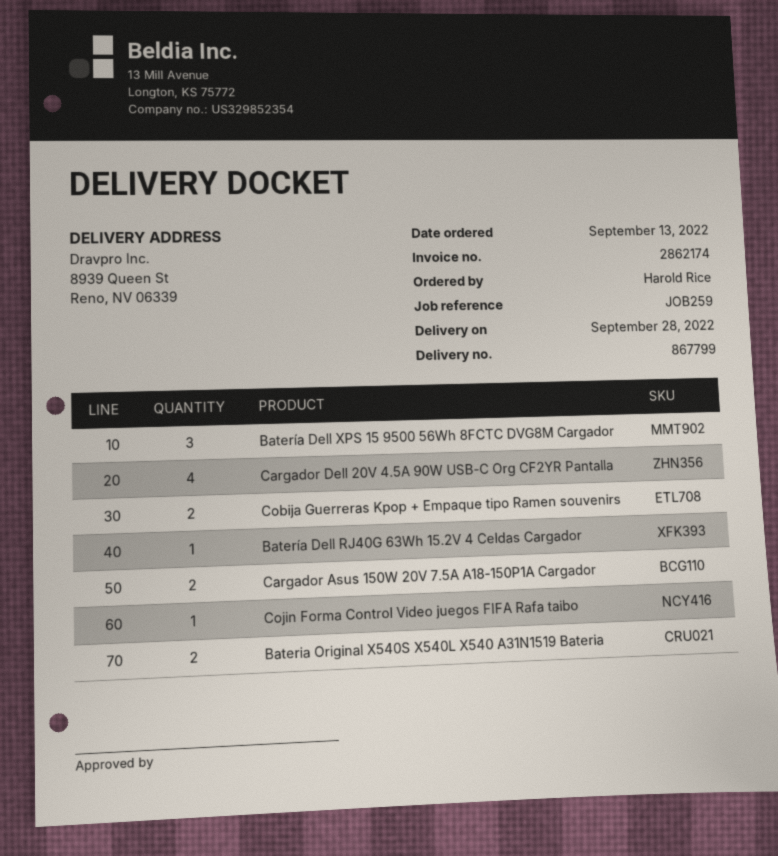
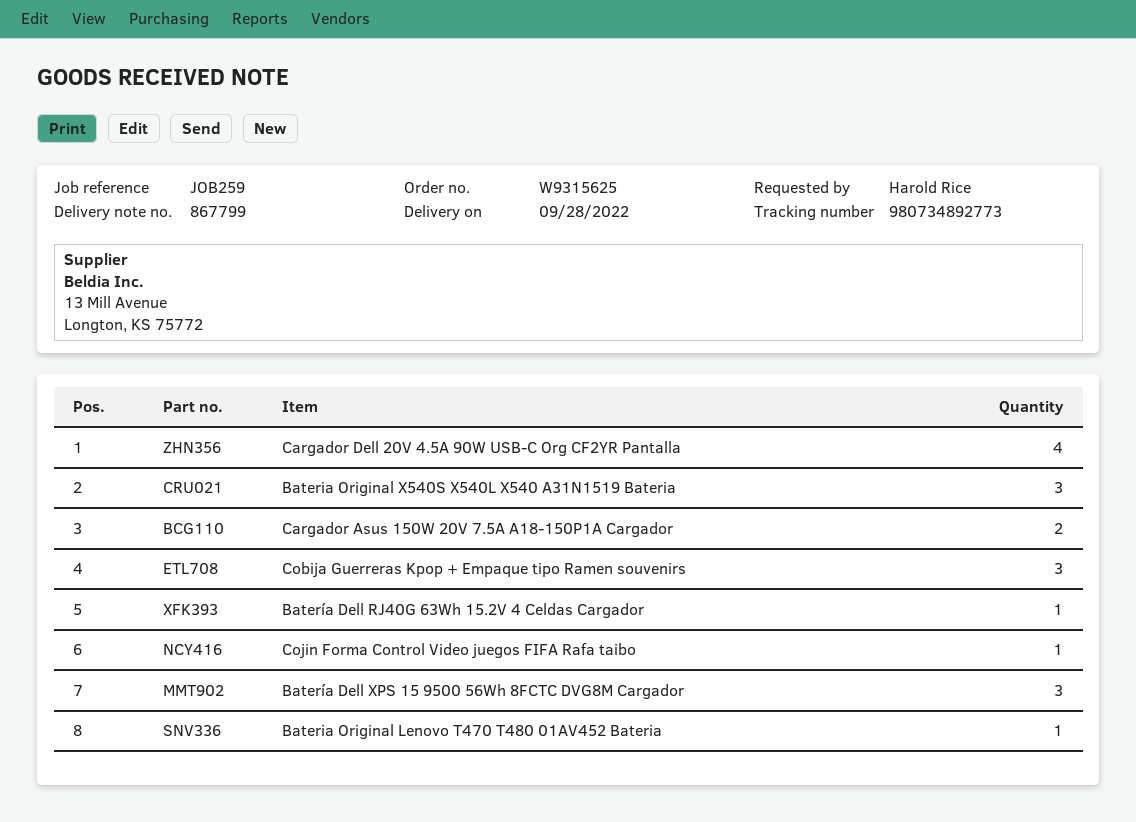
Cobija Guerreras Kpop + Empaque tipo Ramen souvenirs: 2 -> 3
Bateria Original X540S X540L X540 A31N1519 Bateria: 2 -> 3
Bateria Original Lenovo T470 T480 01AV452 Bateria: none -> 1

